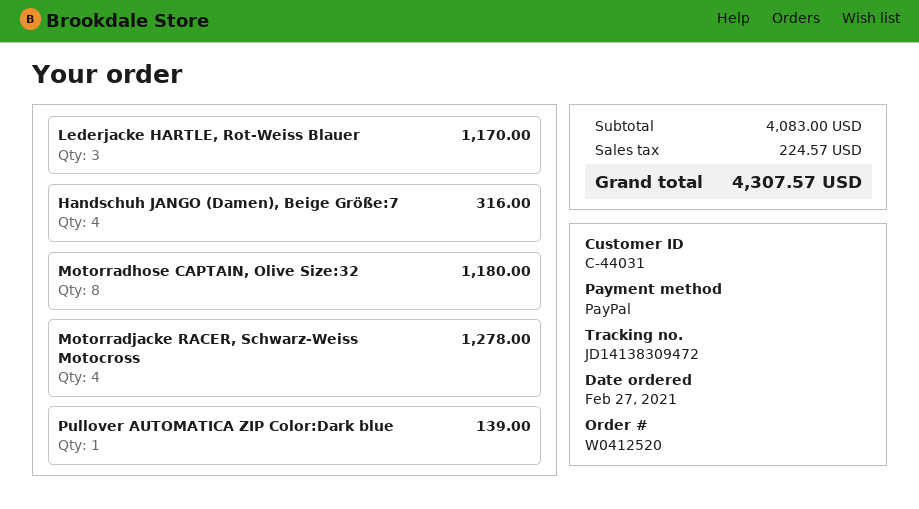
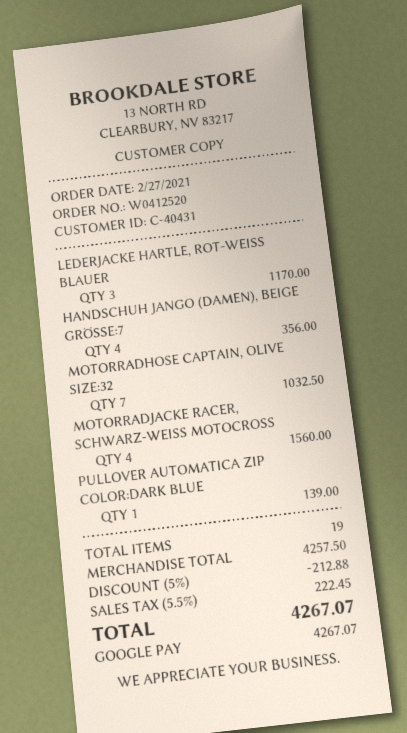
customer number: C-44031 -> C-40431
payment method: PayPal -> Google Pay
Handschuh JANGO (Damen), Beige Größe:7: 4 for 316.00 -> 4 for 356.00
Motorradhose CAPTAIN, Olive Size:32: 8 for 1180.00 -> 7 for 1032.50
Motorradjacke RACER, Schwarz-Weiss Motocross: 4 for 1278.00 -> 4 for 1560.00
subtotal: 4083.00 -> 4257.50
discount: none -> 5% = 212.88
tax: 224.57 -> 222.45
total: 4307.57 -> 4267.07

